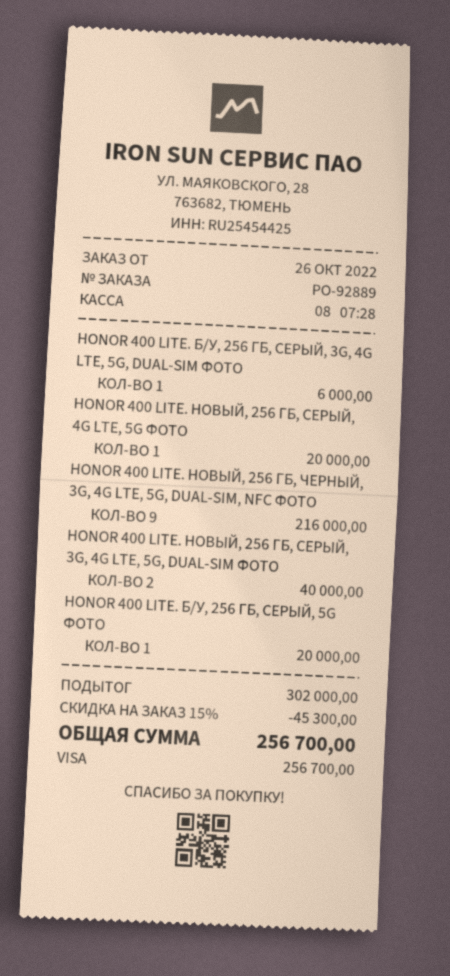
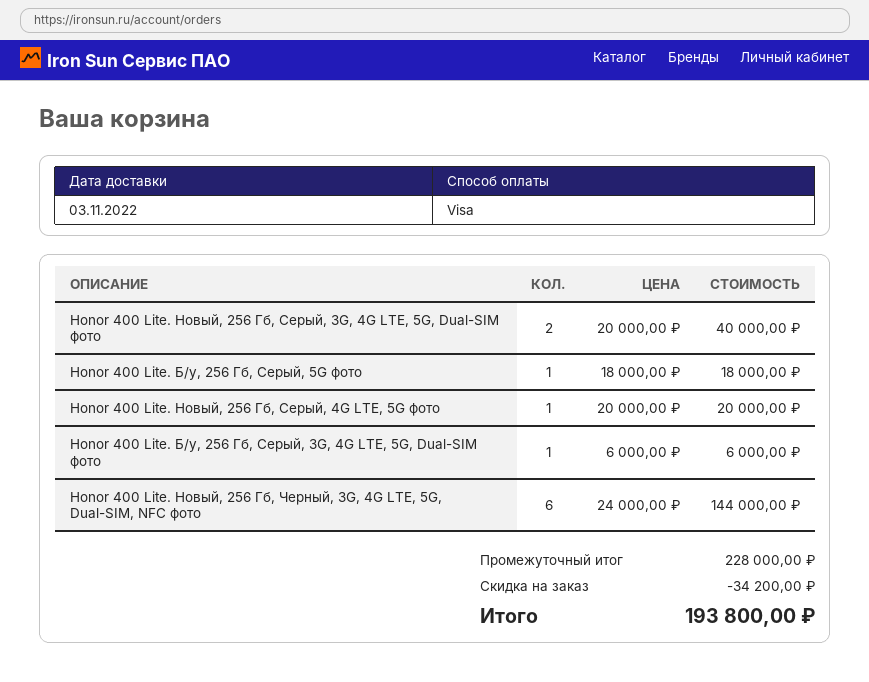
HONOR 400 LITE. НОВЫЙ, 256 ГБ, ЧЕРНЫЙ, 3G, 4G LTE, 5G, DUAL-SIM, NFC ФОТО: 9 for 216000.00 -> 6 for 144000.00
HONOR 400 LITE. Б/У, 256 ГБ, СЕРЫЙ, 5G ФОТО: 1 for 20000.00 -> 1 for 18000.00
subtotal: 302000.00 -> 228000.00
discount: 45300.00 -> 34200.00
total: 256700.00 -> 193800.00

